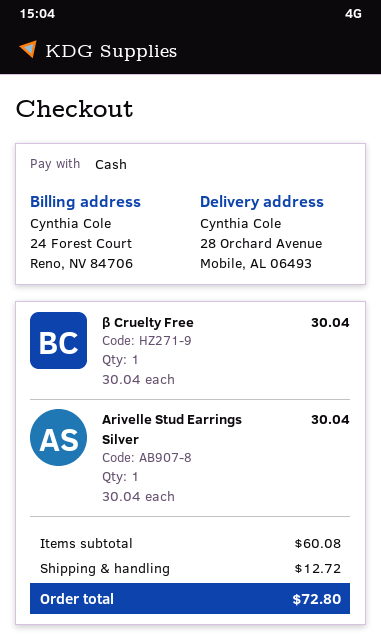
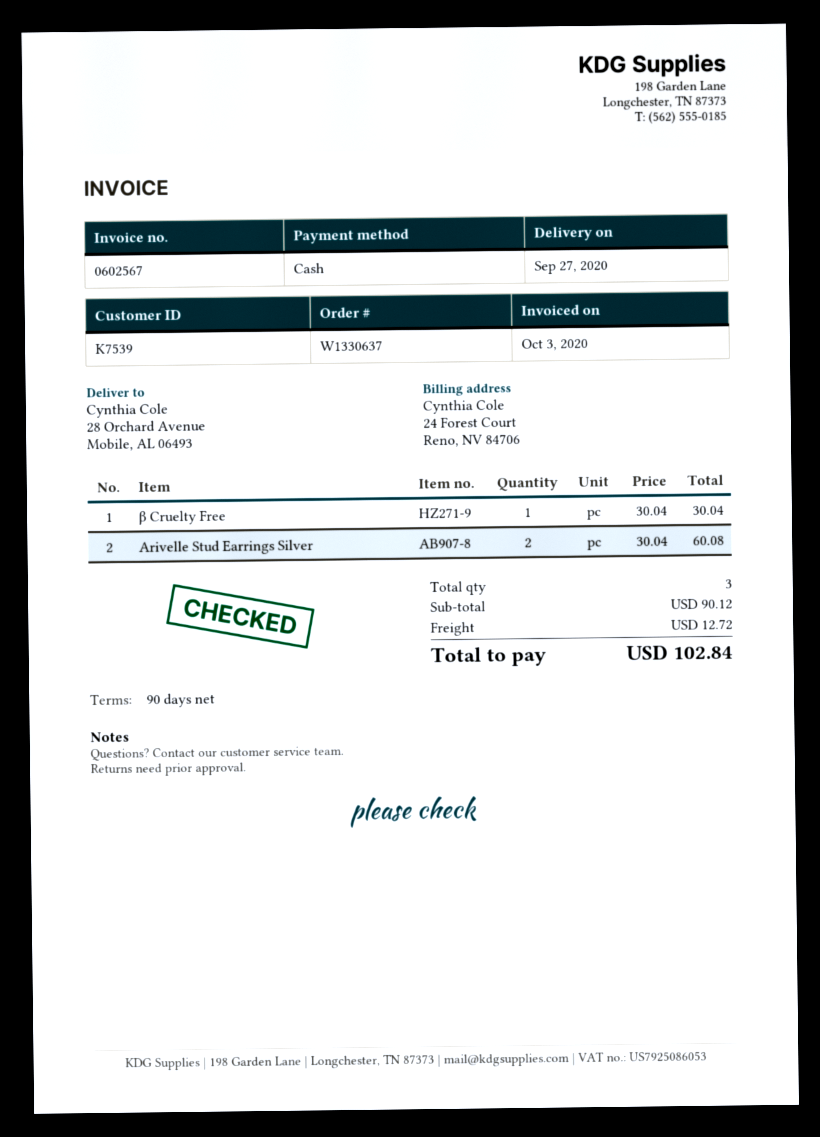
Arivelle Stud Earrings Silver: 1 x 30.04 = 30.04 -> 2 x 30.04 = 60.08
subtotal: 60.08 -> 90.12
total: 72.80 -> 102.84

